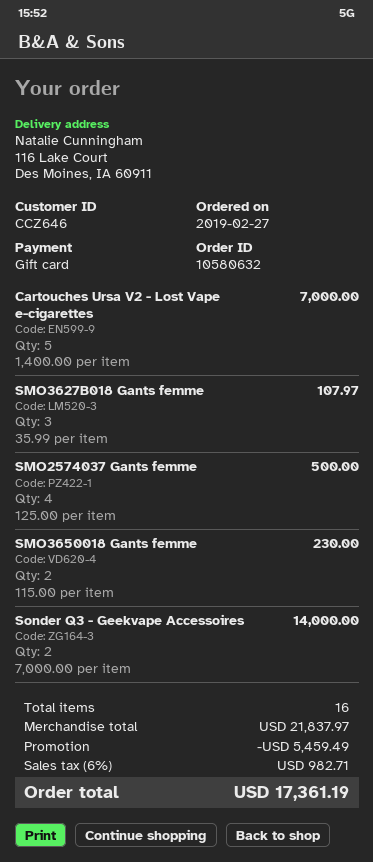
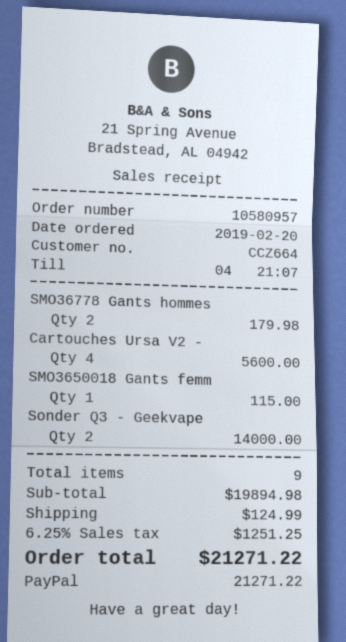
order number: 10580632 -> 10580957
order date: 2019-02-27 -> 2019-02-20
customer number: CCZ646 -> CCZ664
payment method: gift card -> PayPal
Cartouches Ursa V2 - Lost Vape e-cigarettes: 5 for 7000.00 -> 4 for 5600.00
SMO3627B018 Gants femme: 3 for 107.97 -> none
SMO2574037 Gants femme: 4 for 500.00 -> none
SMO3650018 Gants femme: 2 for 230.00 -> 1 for 115.00
SMO36778 Gants hommes: none -> 2 for 179.98
total quantity: 16 -> 9
subtotal: 21837.97 -> 19894.98
discount: 5459.49 -> none
shipping: none -> 124.99
tax: 6% = 982.71 -> 6.25% = 1251.25
total: 17361.19 -> 21271.22

